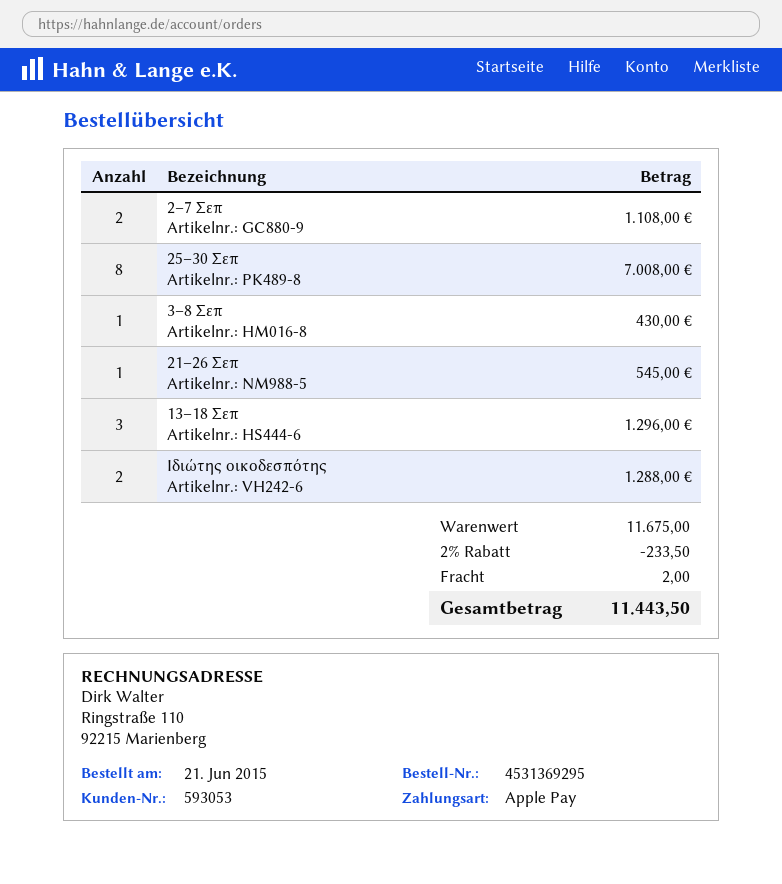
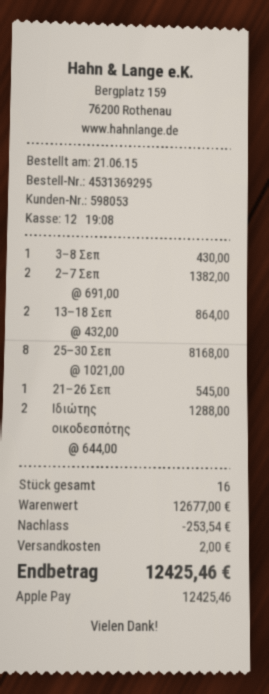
customer number: 593053 -> 598053
2–7 Σεπ: 2 for 1108.00 -> 2 for 1382.00
25–30 Σεπ: 8 for 7008.00 -> 8 for 8168.00
13–18 Σεπ: 3 for 1296.00 -> 2 for 864.00
subtotal: 11675.00 -> 12677.00
discount: 233.50 -> 253.54
total: 11443.50 -> 12425.46

